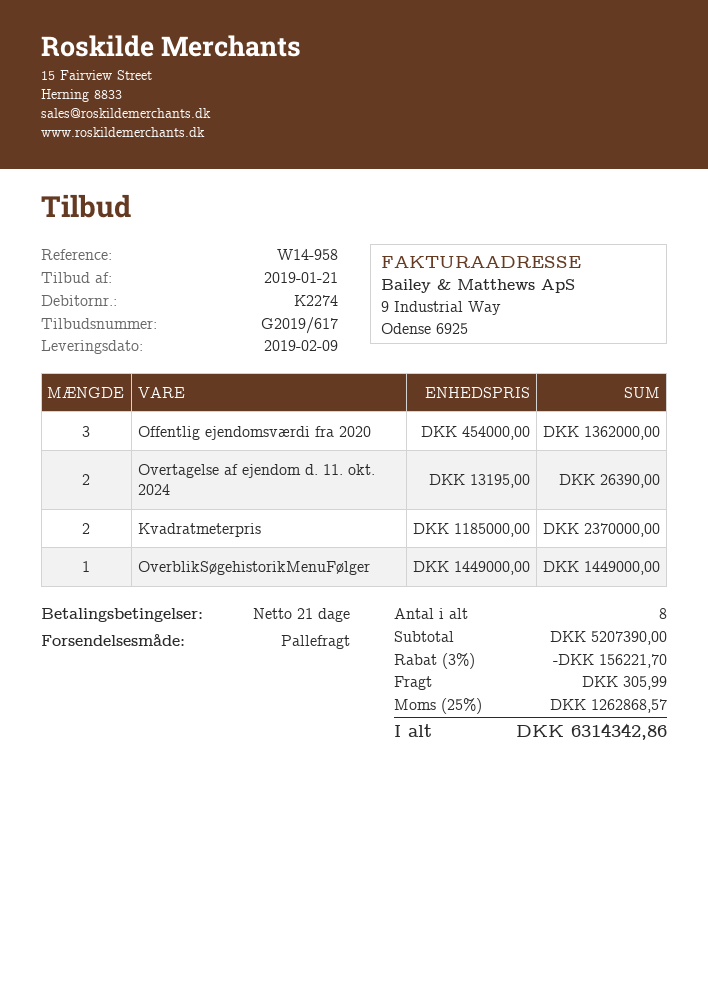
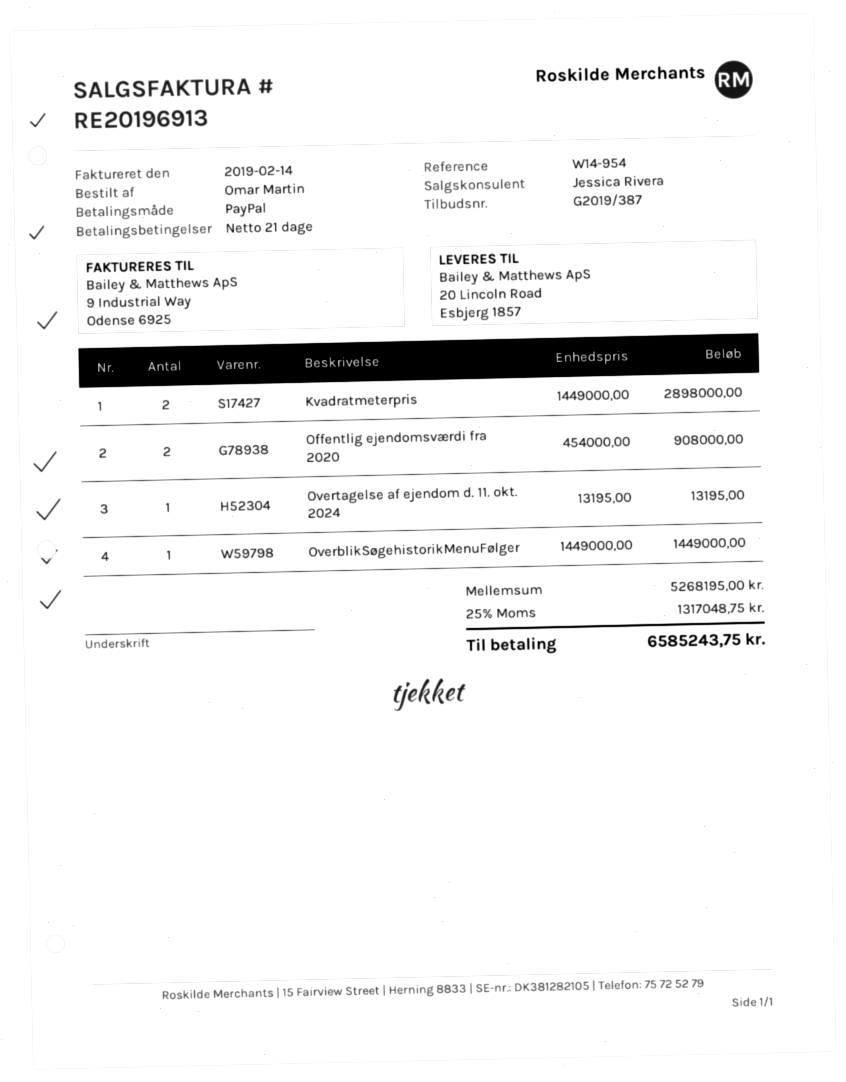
quote number: G2019/617 -> G2019/387
reference: W14-958 -> W14-954
Offentlig ejendomsværdi fra 2020: 3 x 454000.00 = 1362000.00 -> 2 x 454000.00 = 908000.00
Overtagelse af ejendom d. 11. okt. 2024: 2 x 13195.00 = 26390.00 -> 1 x 13195.00 = 13195.00
Kvadratmeterpris: 2 x 1185000.00 = 2370000.00 -> 2 x 1449000.00 = 2898000.00
subtotal: 5207390.00 -> 5268195.00
discount: 3% = 156221.70 -> none
shipping: 305.99 -> none
tax: 25% = 1262868.57 -> 25% = 1317048.75
total: 6314342.86 -> 6585243.75

